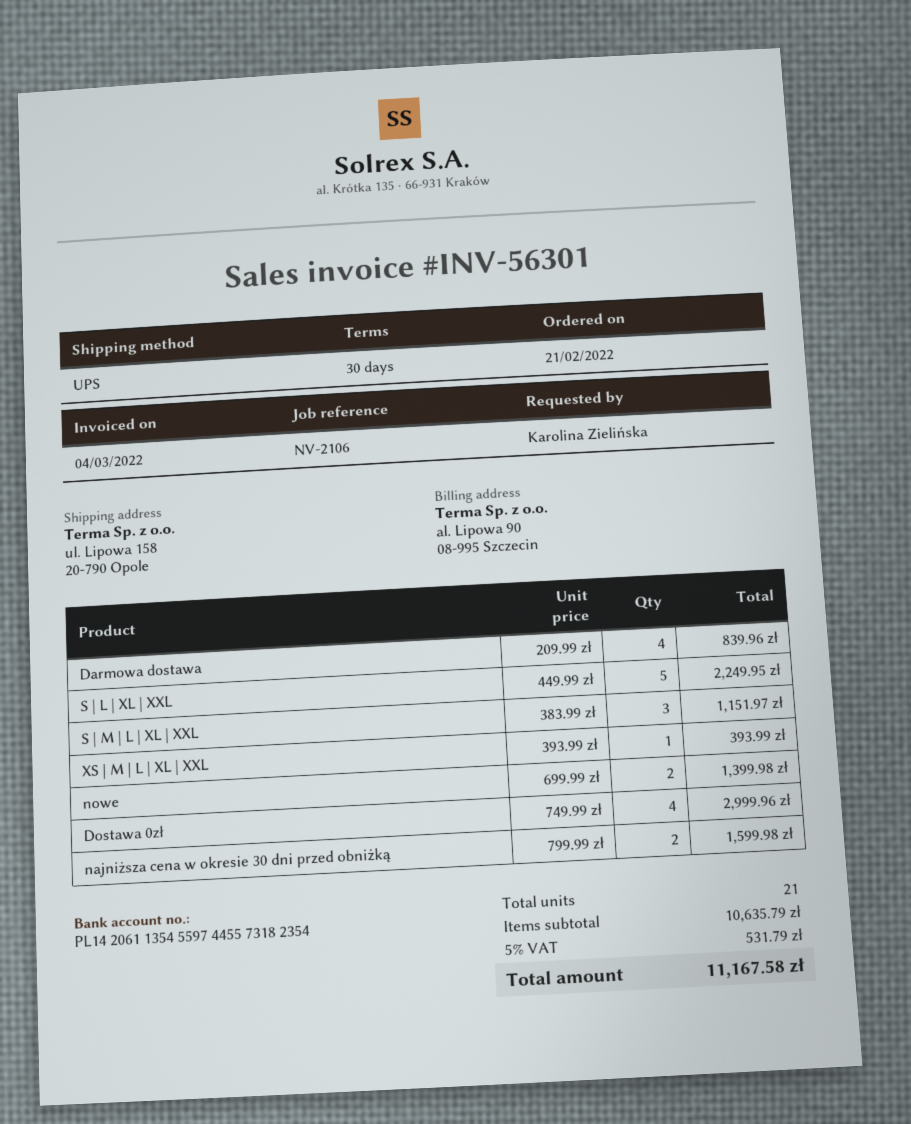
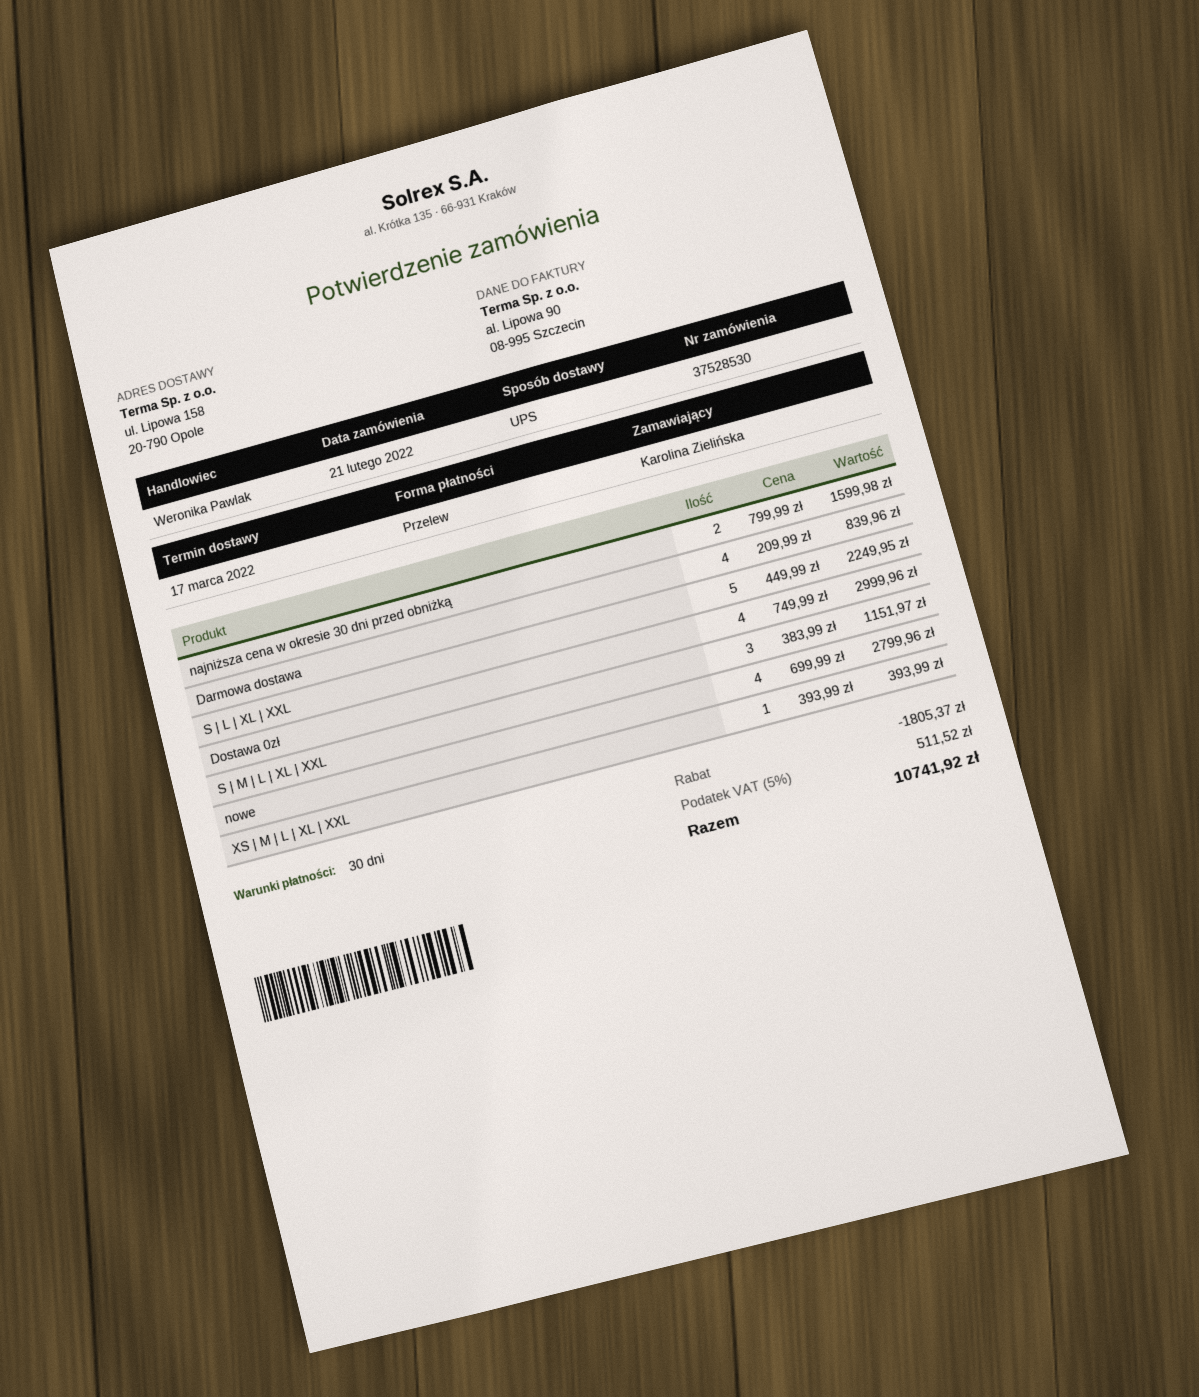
nowe: 2 x 699.99 = 1399.98 -> 4 x 699.99 = 2799.96
discount: none -> 1805.37
tax: 5% = 531.79 -> 5% = 511.52
total: 11167.58 -> 10741.92

